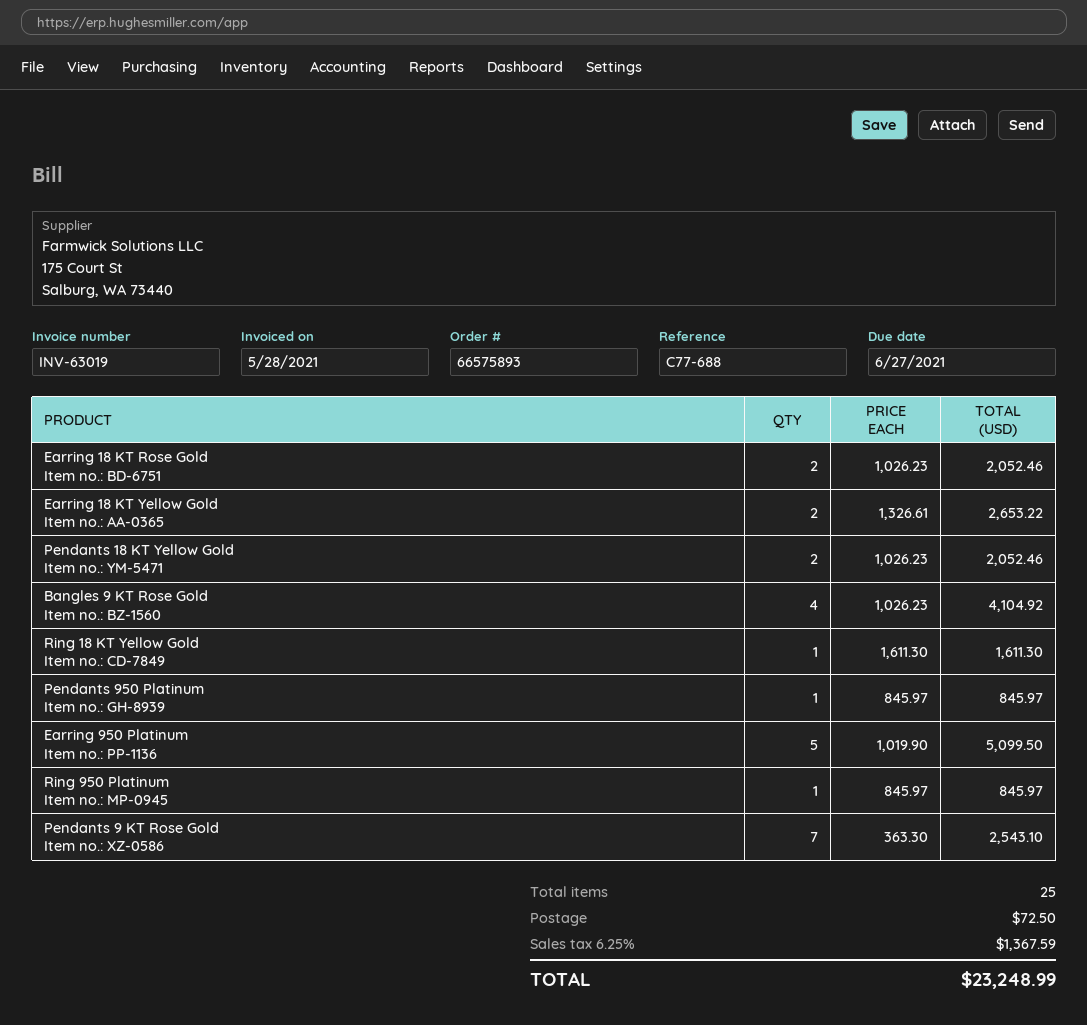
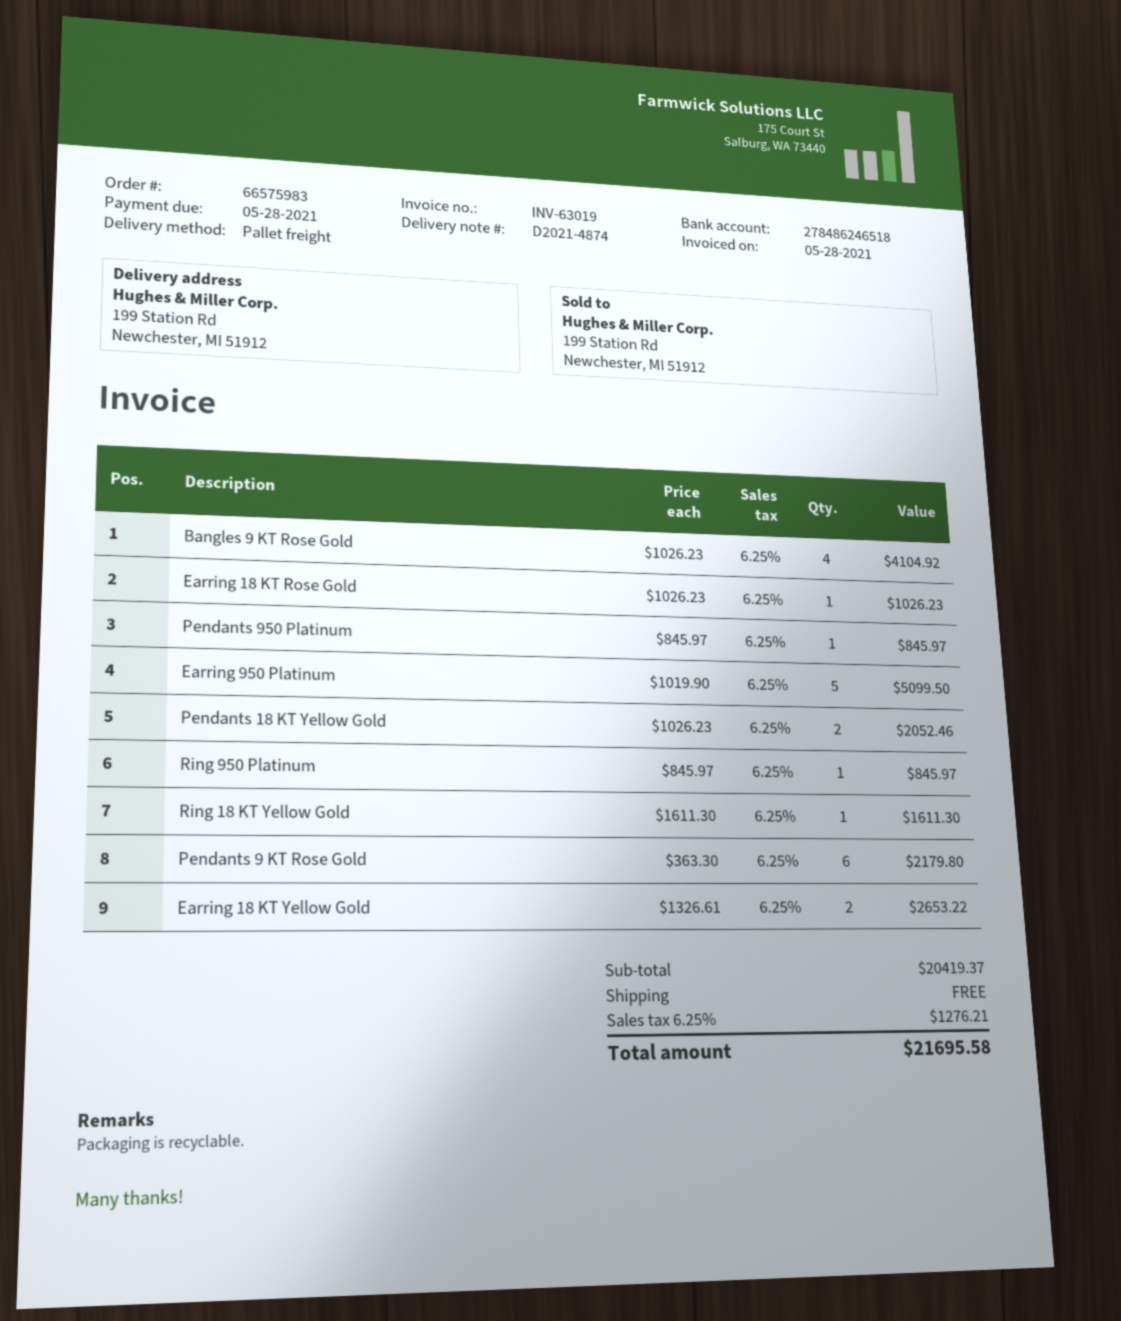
order number: 66575893 -> 66575983
due date: 2021-06-27 -> 2021-05-28
Earring 18 KT Rose Gold: 2 x 1026.23 = 2052.46 -> 1 x 1026.23 = 1026.23
Pendants 9 KT Rose Gold: 7 x 363.30 = 2543.10 -> 6 x 363.30 = 2179.80
shipping: 72.50 -> 0.00
tax: 6.25% = 1367.59 -> 6.25% = 1276.21
total: 23248.99 -> 21695.58

